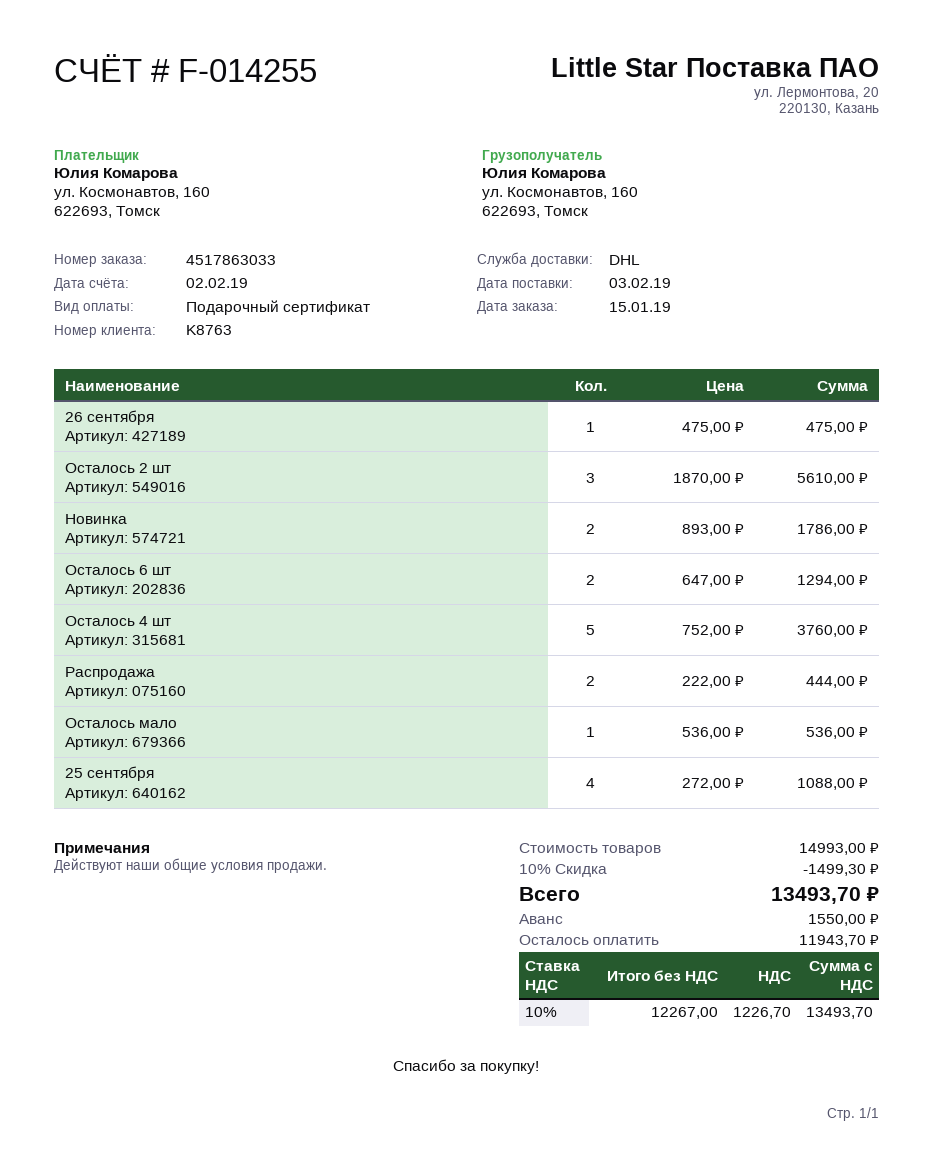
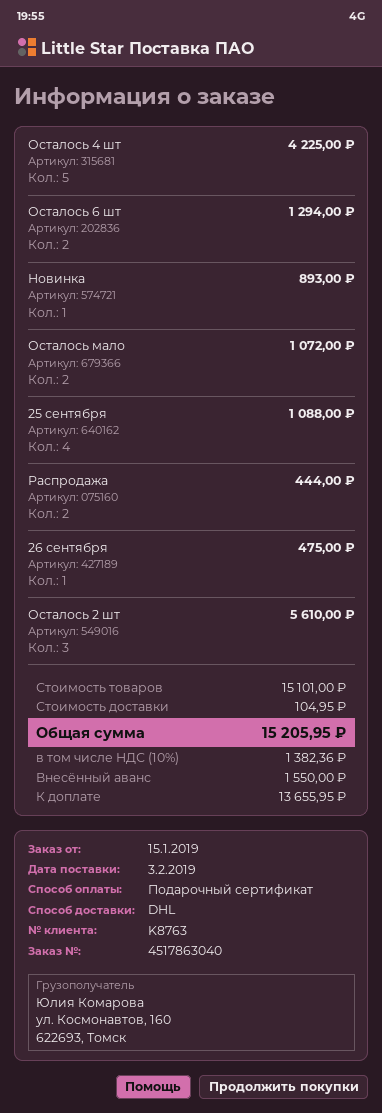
order number: 4517863033 -> 4517863040
Новинка: 2 for 1786.00 -> 1 for 893.00
Осталось 4 шт: 5 for 3760.00 -> 5 for 4225.00
Осталось мало: 1 for 536.00 -> 2 for 1072.00
subtotal: 14993.00 -> 15101.00
discount: 10% = 1499.30 -> none
shipping: none -> 104.95
tax: 10% = 1226.70 -> 10% = 1382.36
total: 13493.70 -> 15205.95
balance: 11943.70 -> 13655.95

